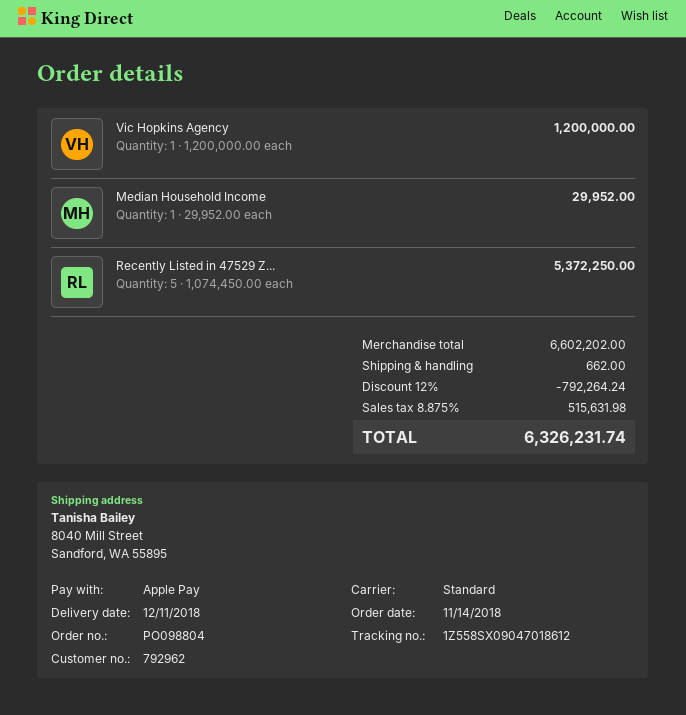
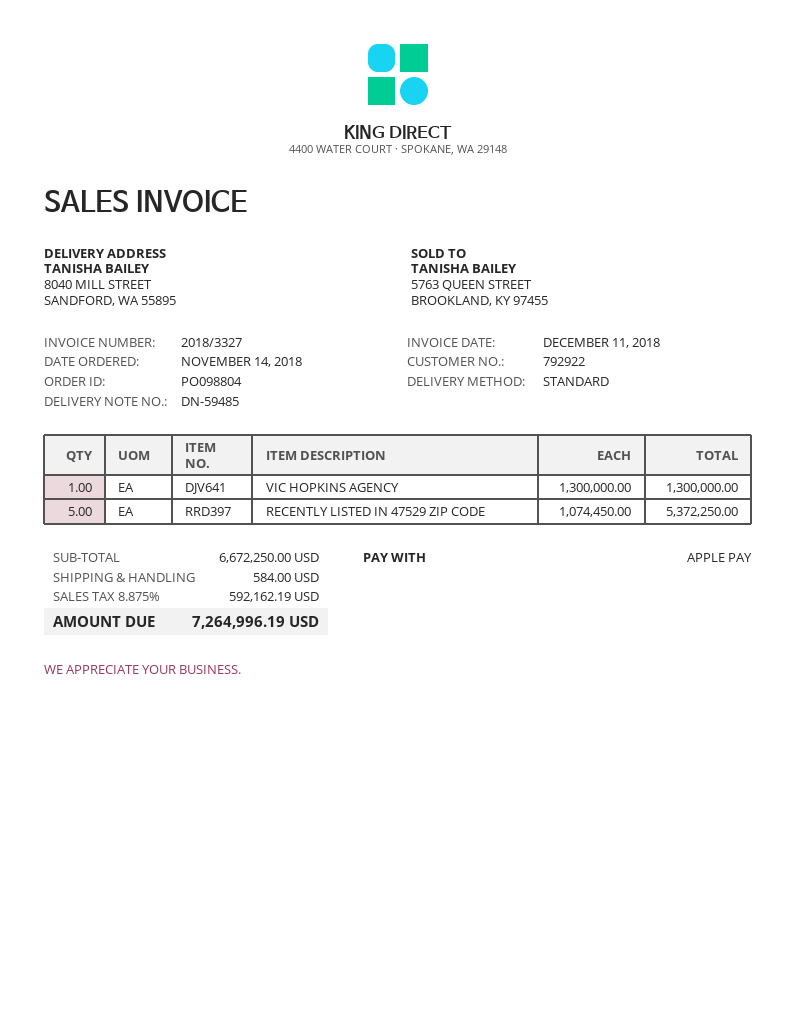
customer number: 792962 -> 792922
Vic Hopkins Agency: 1 x 1200000.00 = 1200000.00 -> 1 x 1300000.00 = 1300000.00
Median Household Income: 1 x 29952.00 = 29952.00 -> none
subtotal: 6602202.00 -> 6672250.00
discount: 12% = 792264.24 -> none
shipping: 662.00 -> 584.00
tax: 8.875% = 515631.98 -> 8.875% = 592162.19
total: 6326231.74 -> 7264996.19

